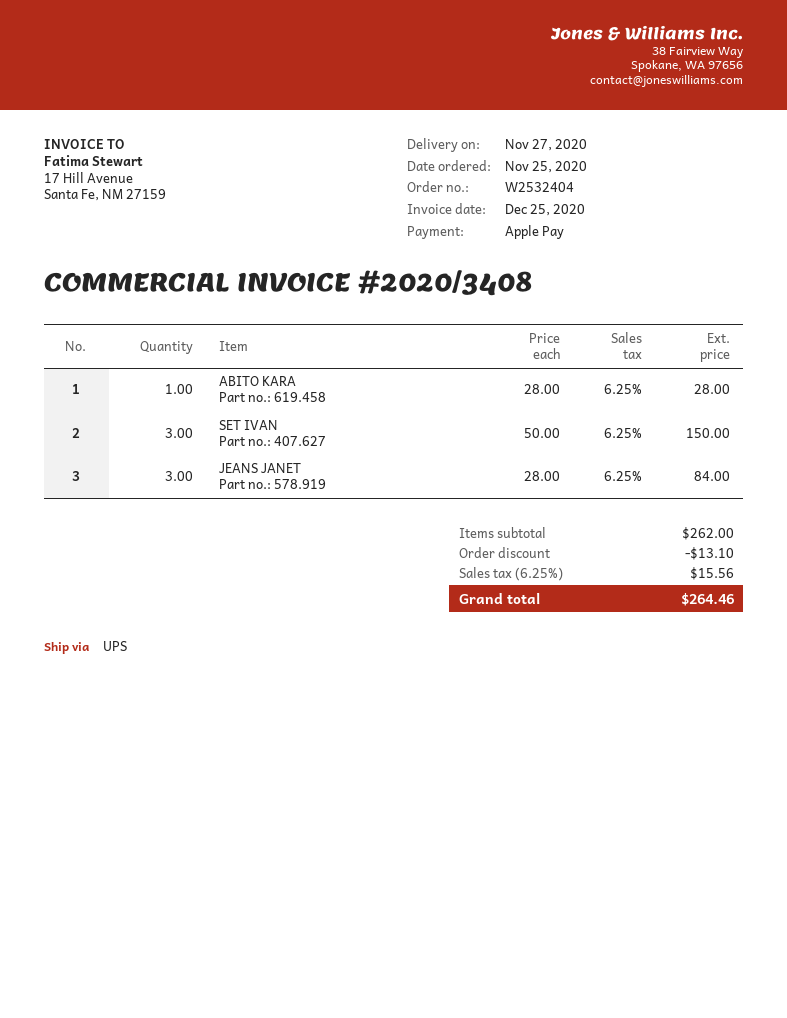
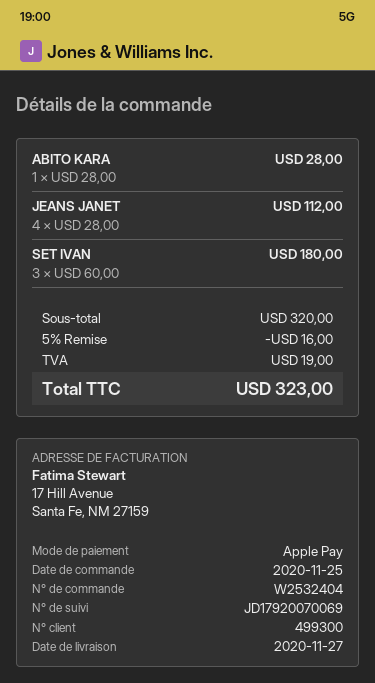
SET IVAN: 3 x 50.00 = 150.00 -> 3 x 60.00 = 180.00
JEANS JANET: 3 x 28.00 = 84.00 -> 4 x 28.00 = 112.00
subtotal: 262.00 -> 320.00
discount: 13.10 -> 16.00
tax: 15.56 -> 19.00
total: 264.46 -> 323.00

